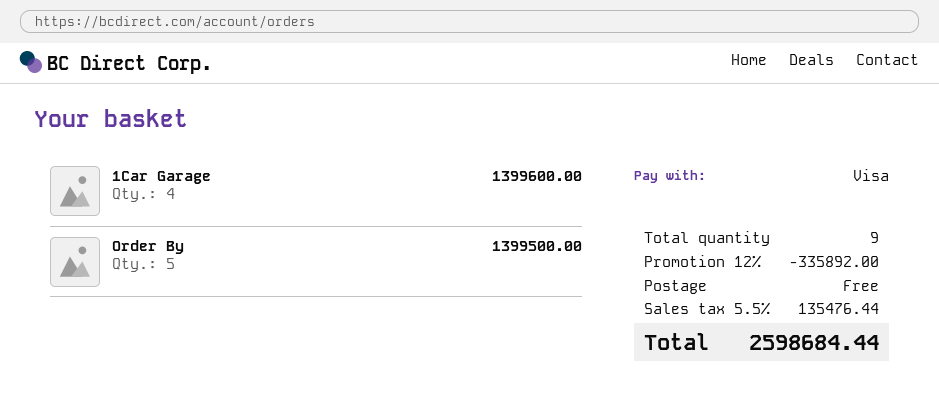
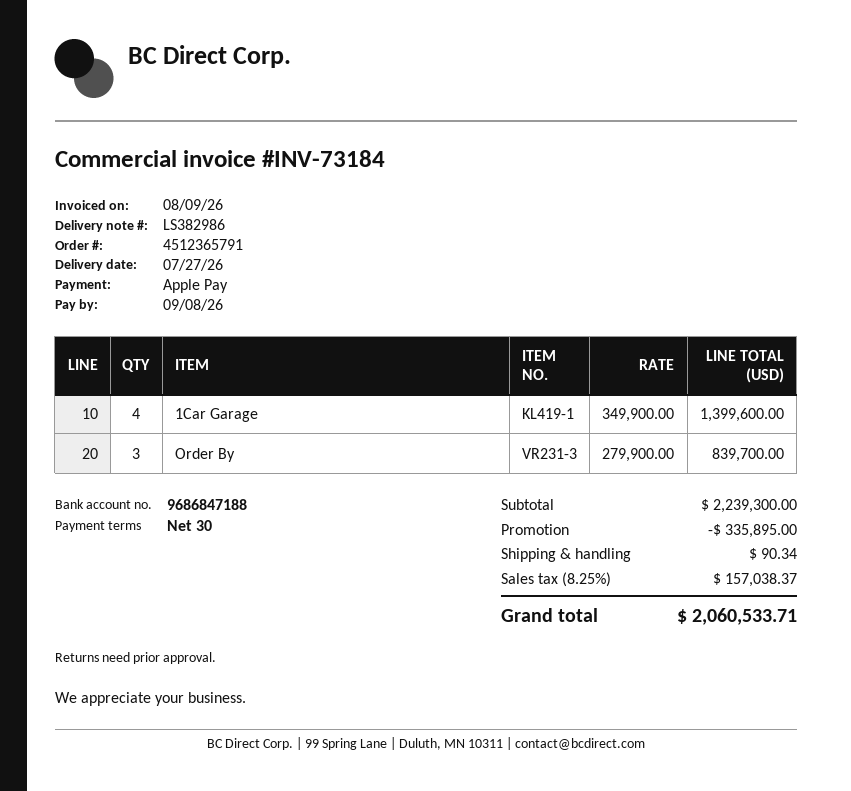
payment method: Visa -> Apple Pay
Order By: 5 for 1399500.00 -> 3 for 839700.00
discount: 335892.00 -> 335895.00
shipping: 0.00 -> 90.34
tax: 5.5% = 135476.44 -> 8.25% = 157038.37
total: 2598684.44 -> 2060533.71

